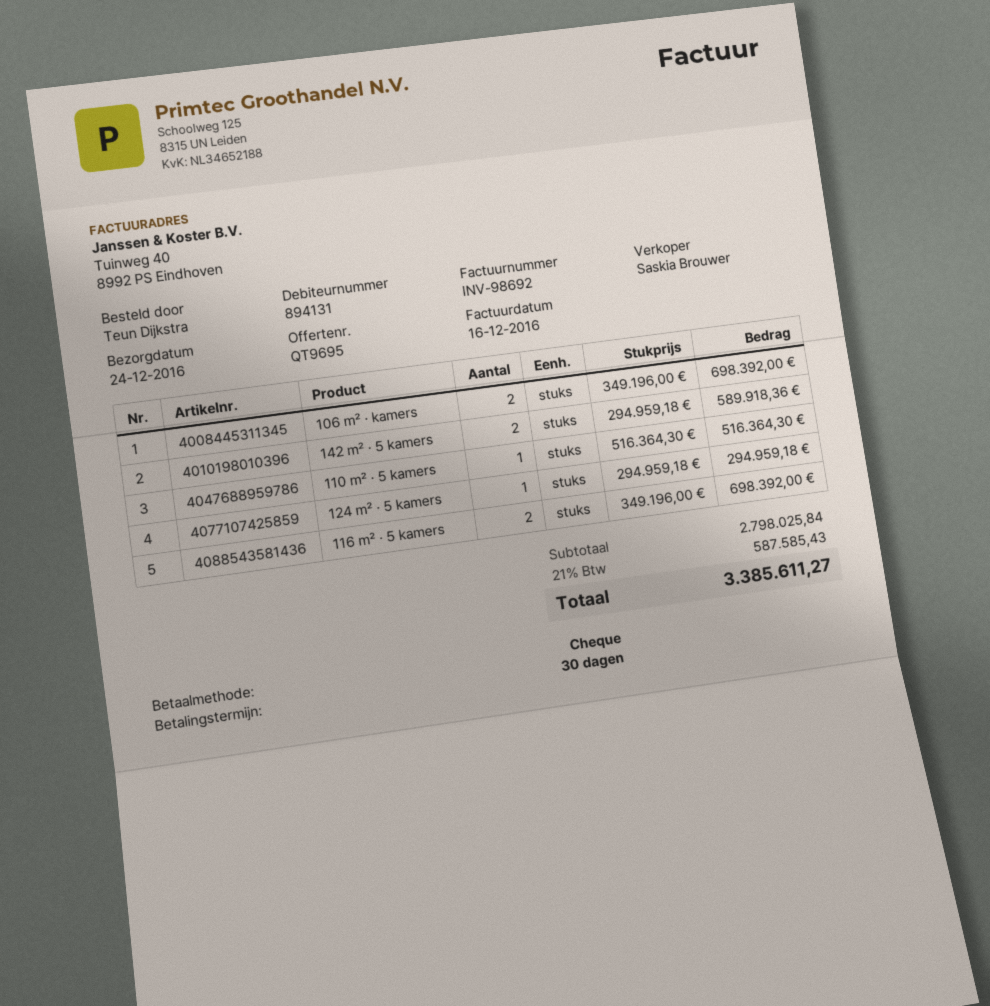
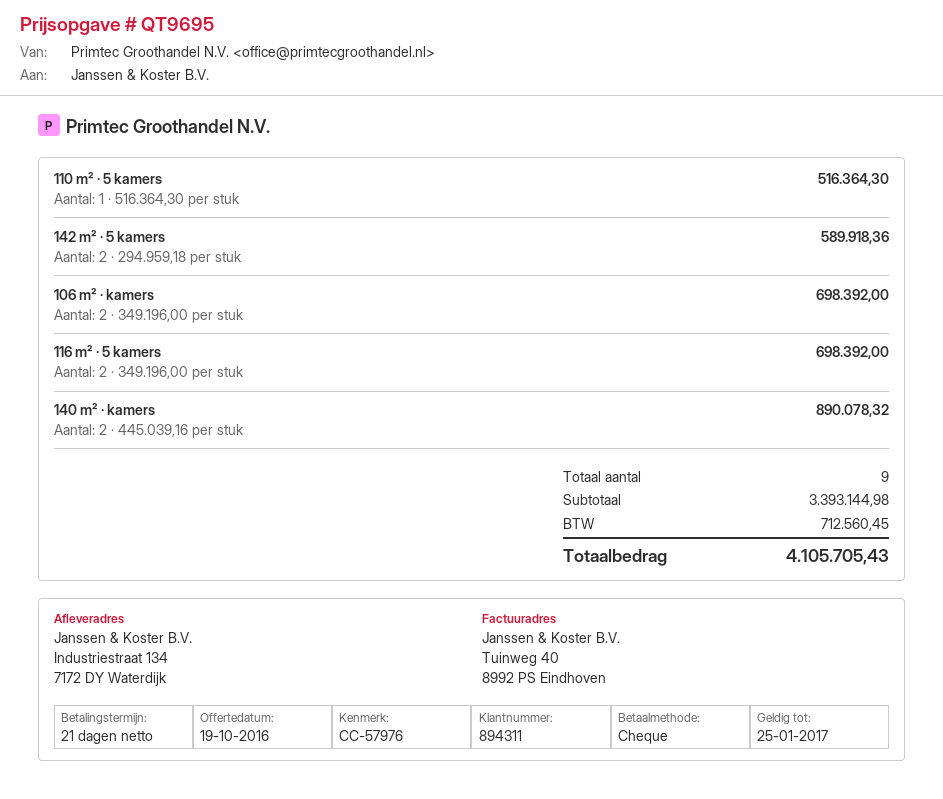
payment terms: 30 days -> 21 days
customer number: 894131 -> 894311
124 m² · 5 kamers: 1 x 294959.18 = 294959.18 -> none
140 m² · kamers: none -> 2 x 445039.16 = 890078.32
subtotal: 2798025.84 -> 3393144.98
tax: 587585.43 -> 712560.45
total: 3385611.27 -> 4105705.43

